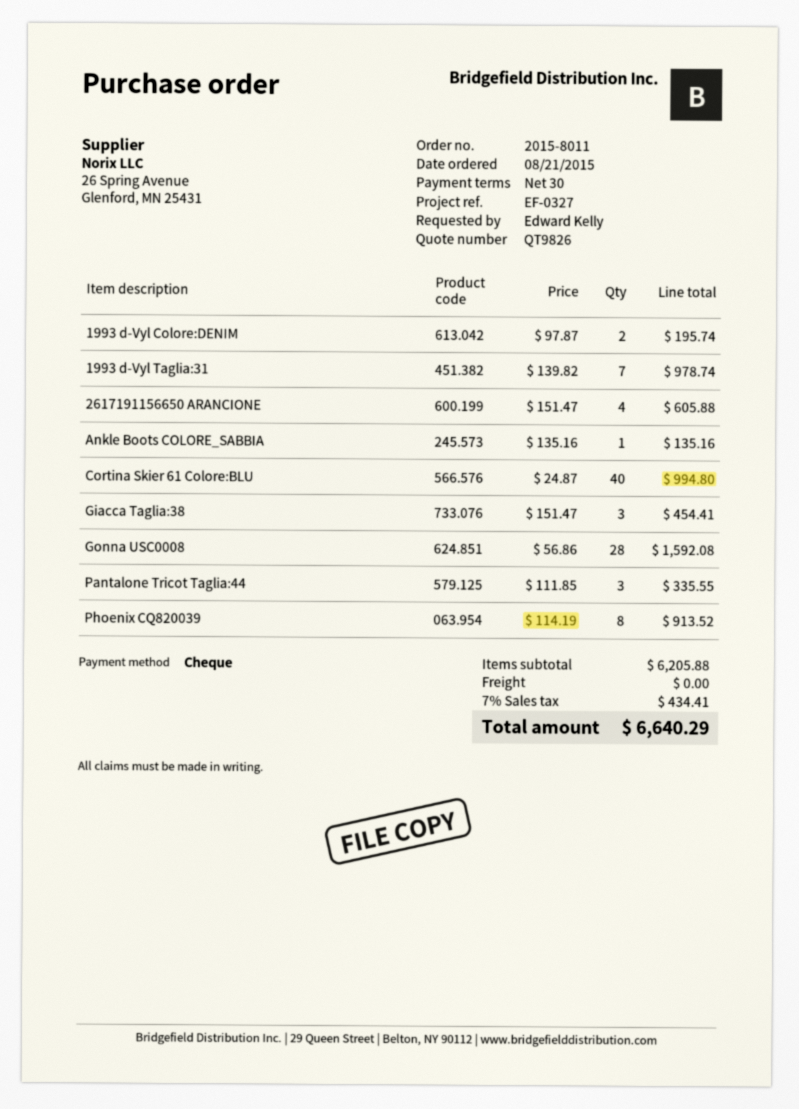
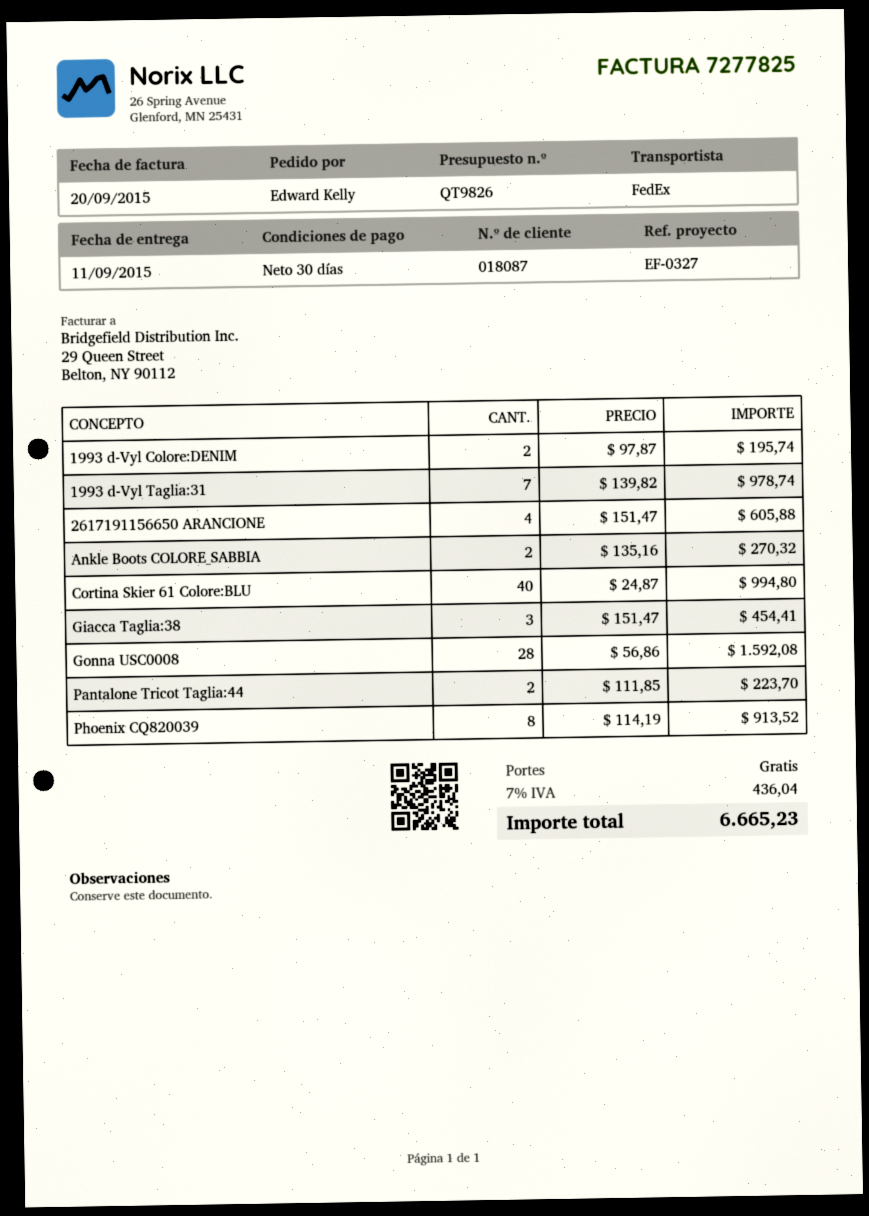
Ankle Boots COLORE_SABBIA: 1 x 135.16 = 135.16 -> 2 x 135.16 = 270.32
Pantalone Tricot Taglia:44: 3 x 111.85 = 335.55 -> 2 x 111.85 = 223.70
tax: 7% = 434.41 -> 7% = 436.04
total: 6640.29 -> 6665.23

